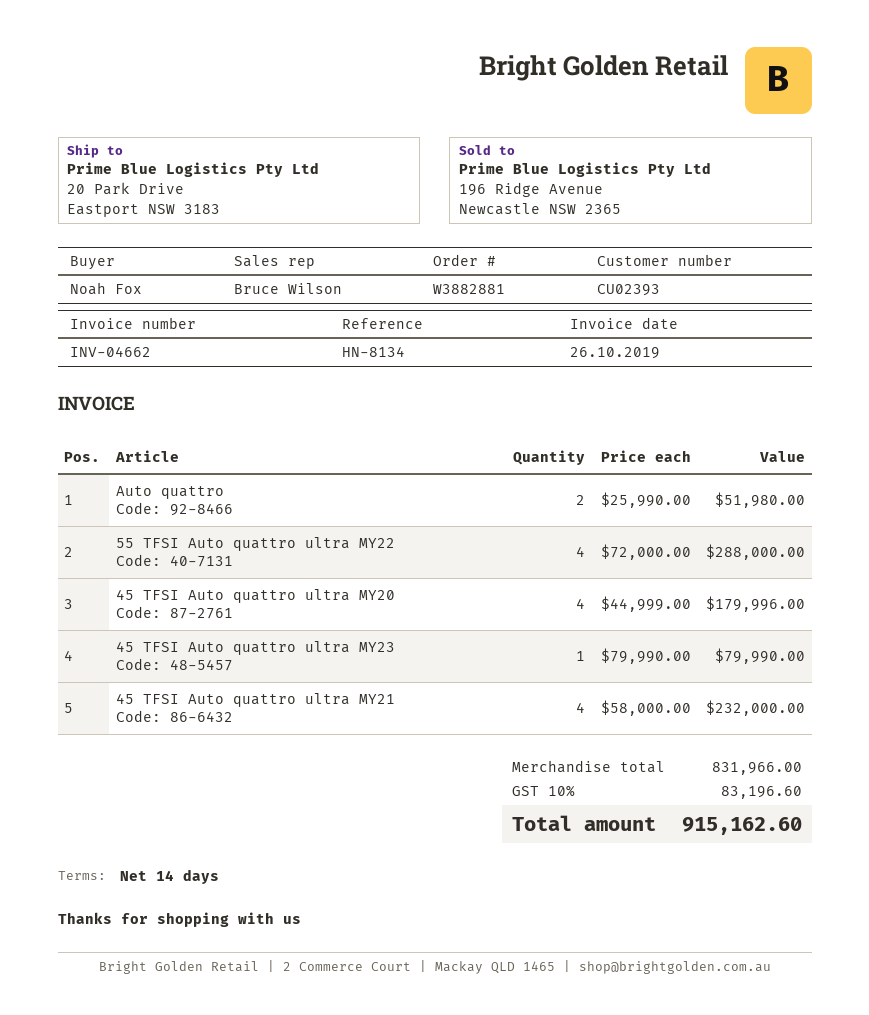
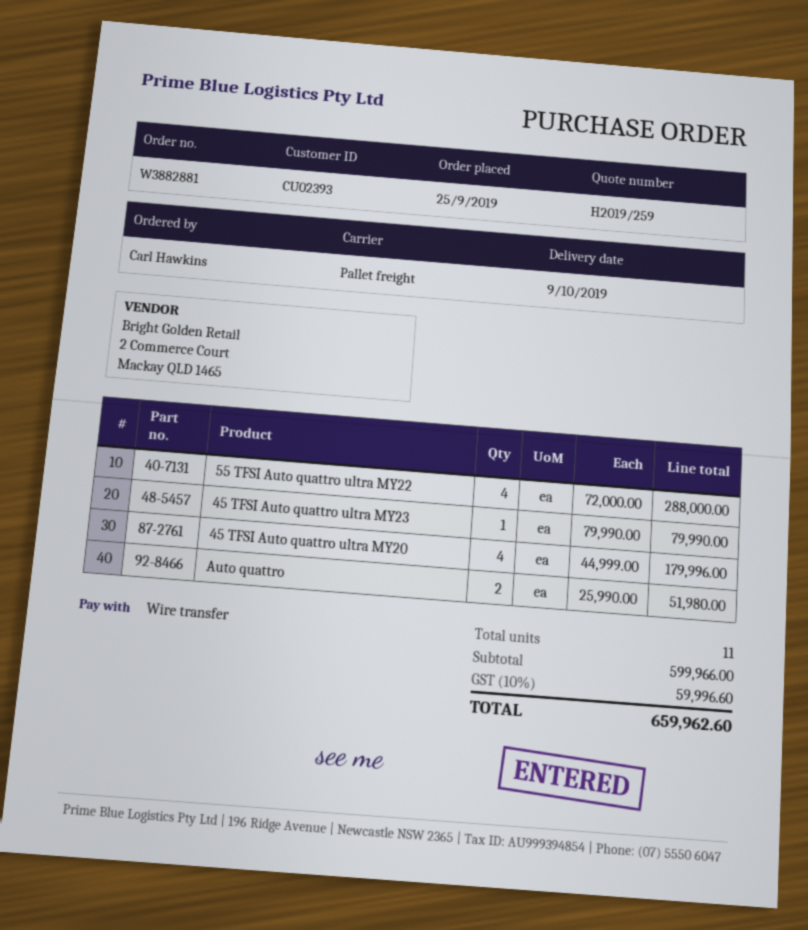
ordered by: Noah Fox -> Carl Hawkins
45 TFSI Auto quattro ultra MY21: 4 x 58000.00 = 232000.00 -> none
subtotal: 831966.00 -> 599966.00
tax: 10% = 83196.60 -> 10% = 59996.60
total: 915162.60 -> 659962.60

